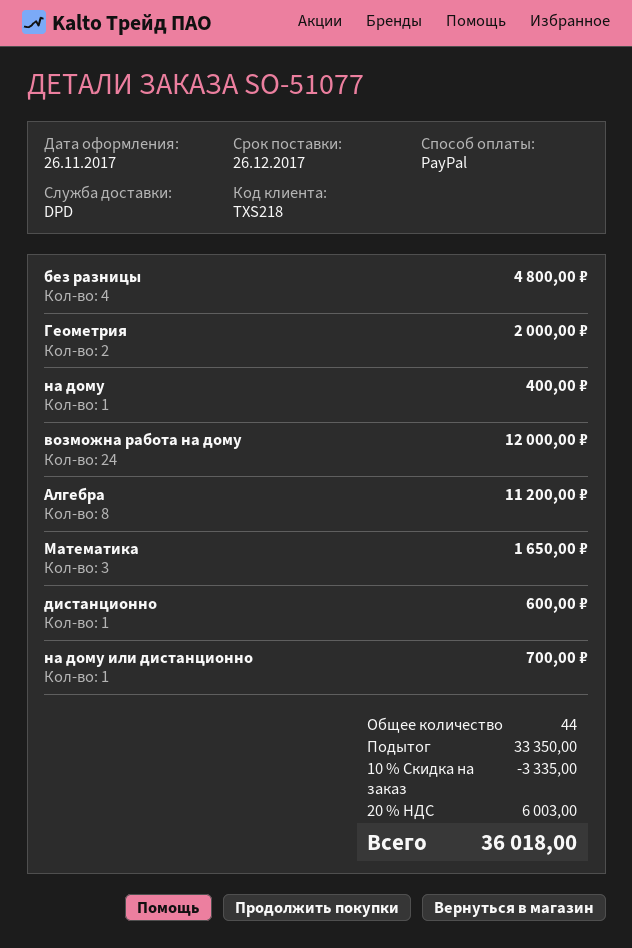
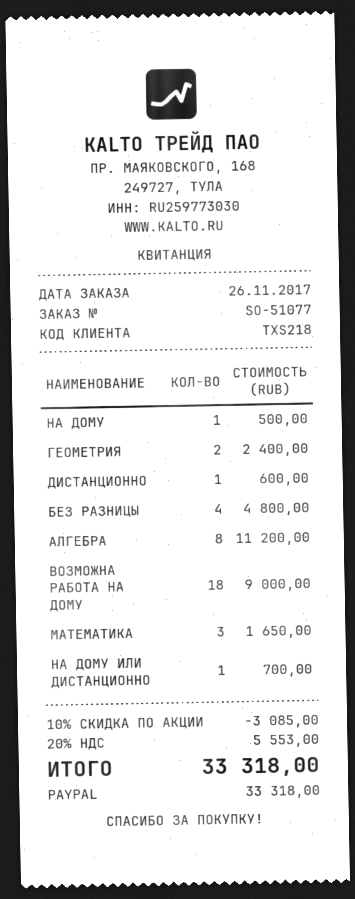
Геометрия: 2 for 2000.00 -> 2 for 2400.00
на дому: 1 for 400.00 -> 1 for 500.00
возможна работа на дому: 24 for 12000.00 -> 18 for 9000.00
discount: 10% = 3335.00 -> 10% = 3085.00
tax: 20% = 6003.00 -> 20% = 5553.00
total: 36018.00 -> 33318.00

